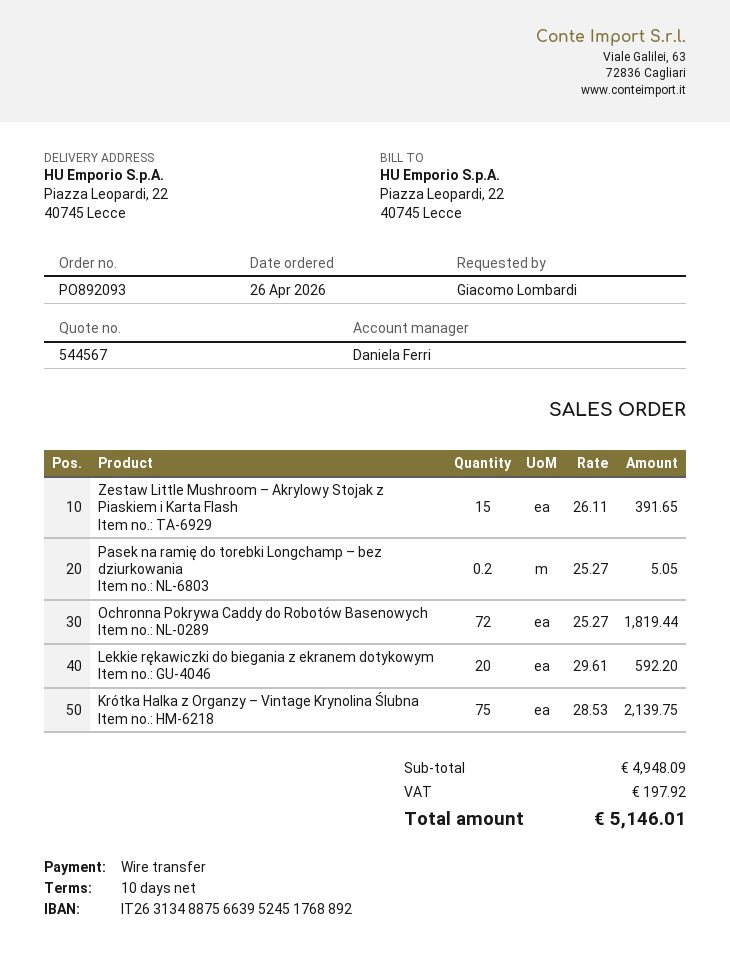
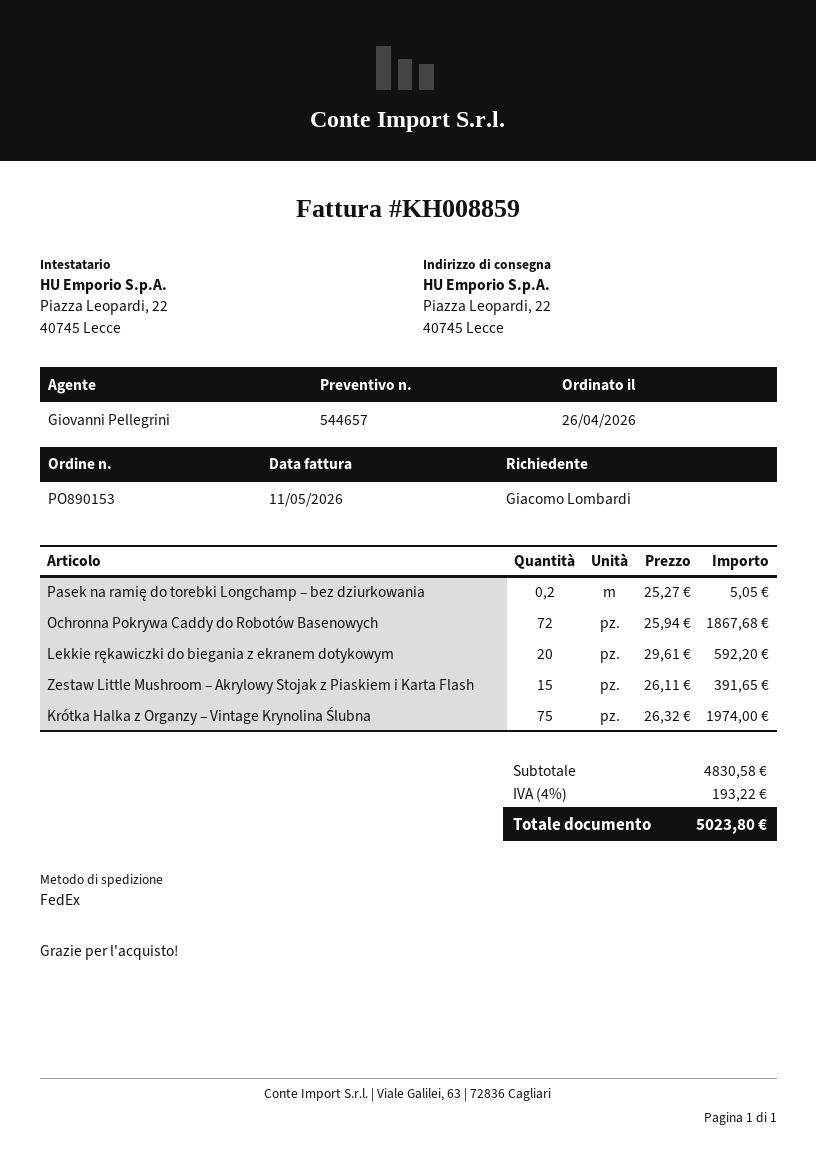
quote number: 544567 -> 544657
order number: PO892093 -> PO890153
sales rep: Daniela Ferri -> Giovanni Pellegrini
Ochronna Pokrywa Caddy do Robotów Basenowych: 72 x 25.27 = 1819.44 -> 72 x 25.94 = 1867.68
Krótka Halka z Organzy – Vintage Krynolina Ślubna: 75 x 28.53 = 2139.75 -> 75 x 26.32 = 1974.00
subtotal: 4948.09 -> 4830.58
tax: 197.92 -> 193.22
total: 5146.01 -> 5023.80

